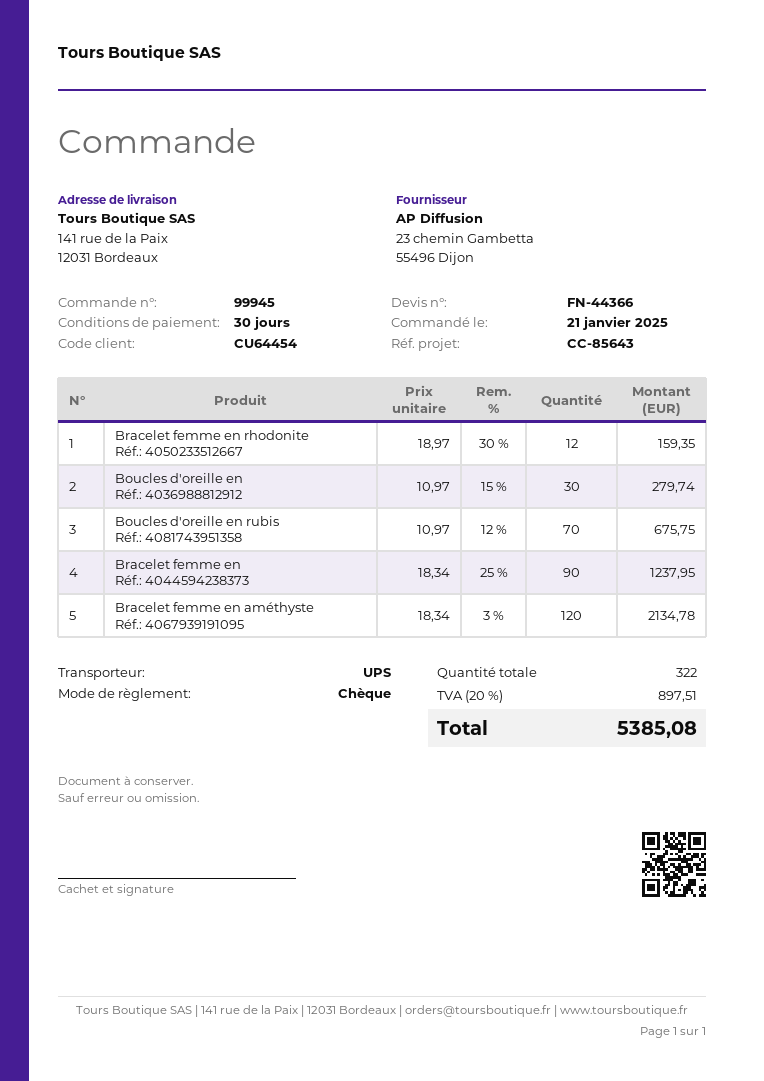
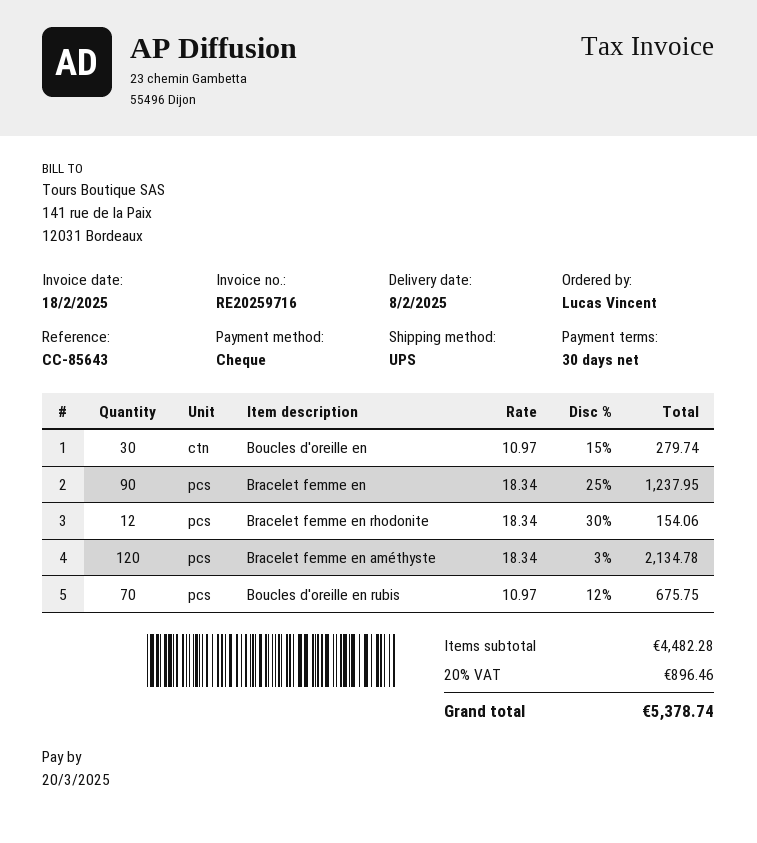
Bracelet femme en rhodonite: 12 x 18.97 - 30% = 159.35 -> 12 x 18.34 - 30% = 154.06
tax: 20% = 897.51 -> 20% = 896.46
total: 5385.08 -> 5378.74

